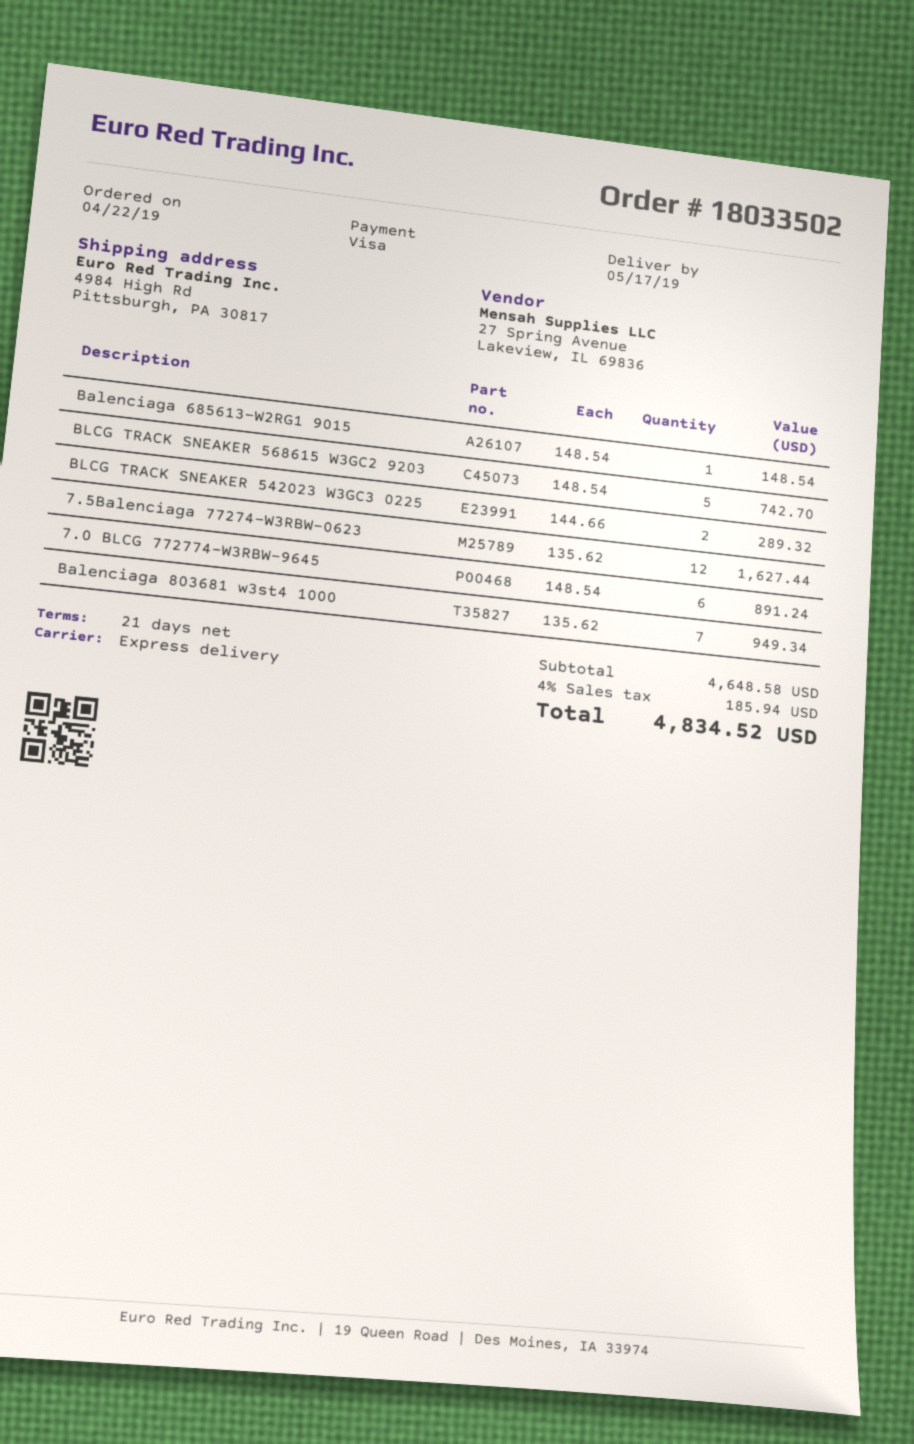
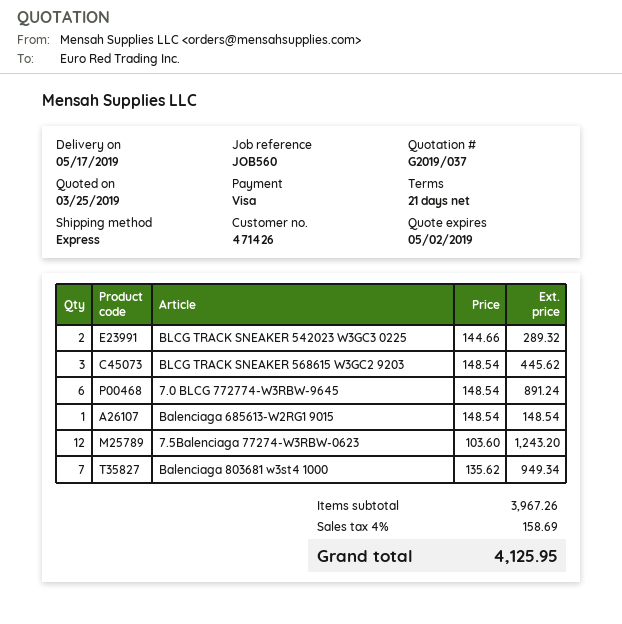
BLCG TRACK SNEAKER 568615 W3GC2 9203: 5 x 148.54 = 742.70 -> 3 x 148.54 = 445.62
7.5Balenciaga 77274-W3RBW-0623: 12 x 135.62 = 1627.44 -> 12 x 103.60 = 1243.20
subtotal: 4648.58 -> 3967.26
tax: 4% = 185.94 -> 4% = 158.69
total: 4834.52 -> 4125.95

